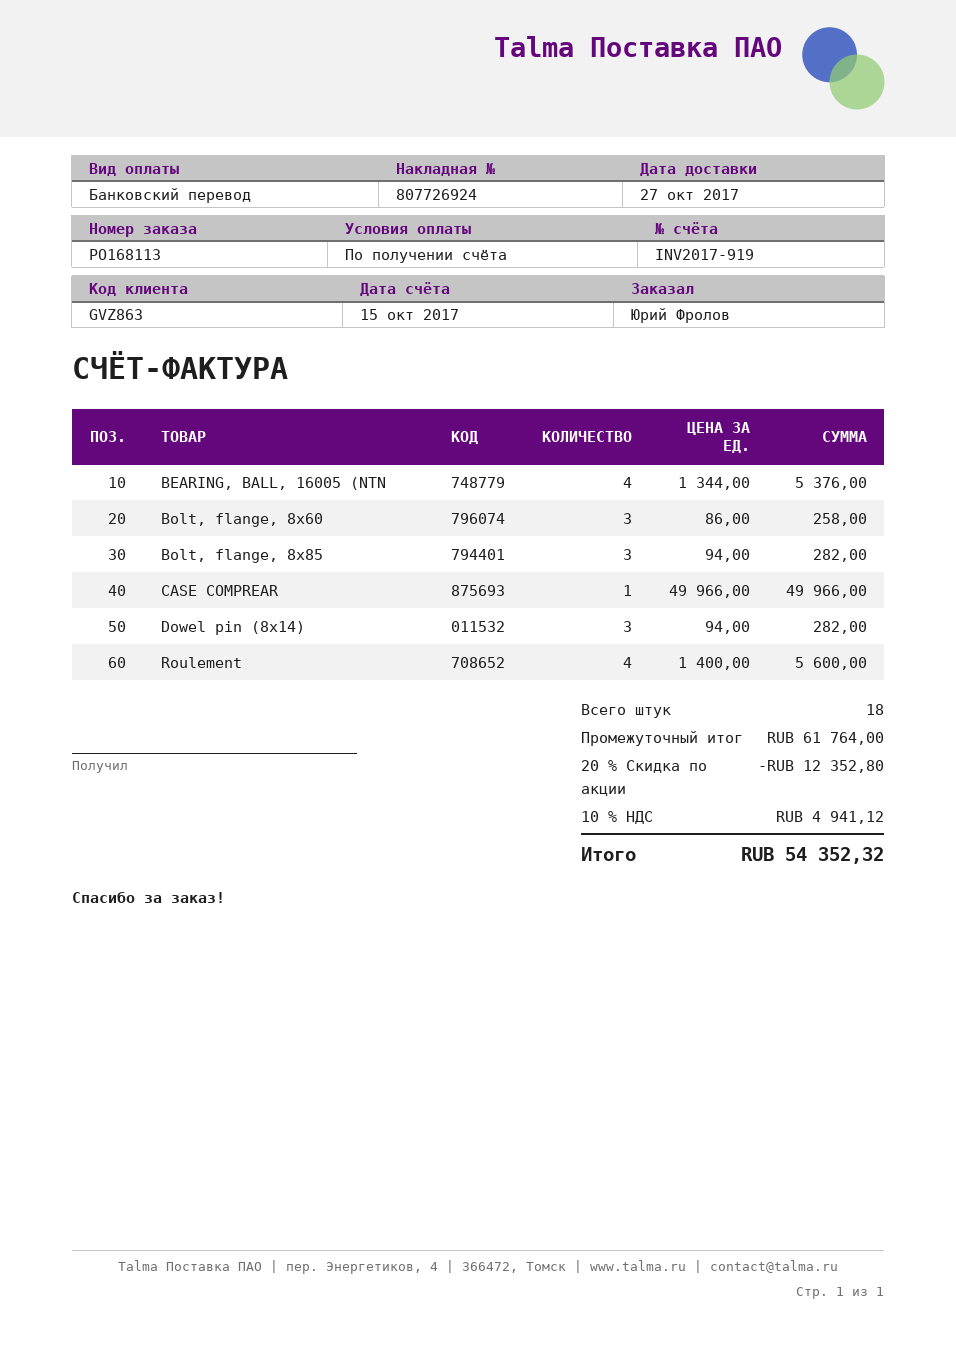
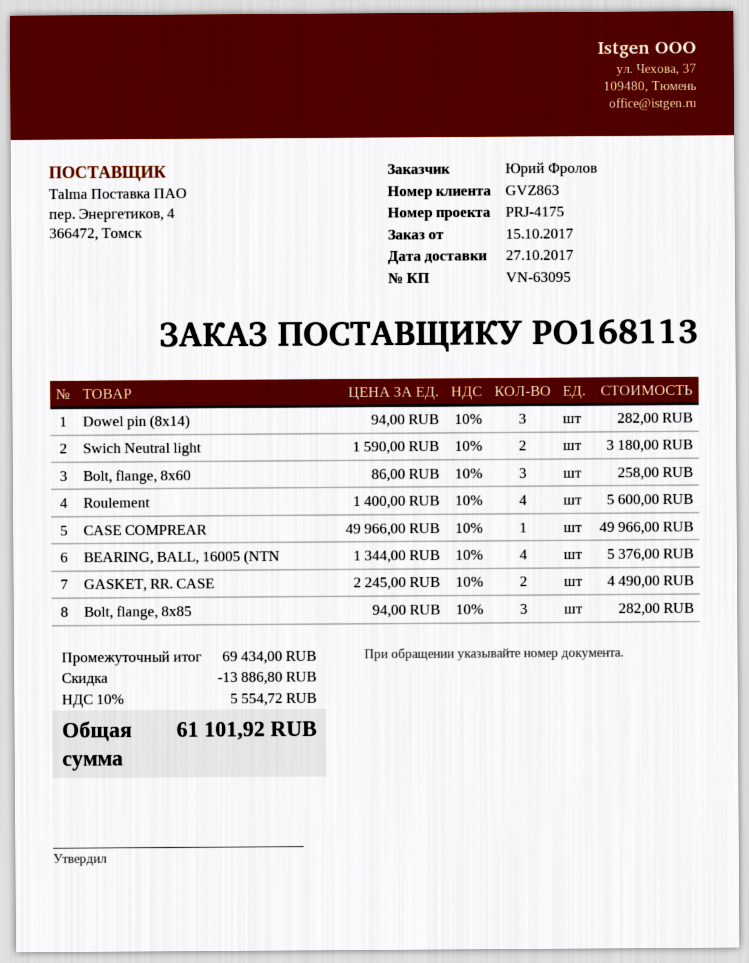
Swich Neutral light: none -> 2 x 1590.00 = 3180.00
GASKET, RR. CASE: none -> 2 x 2245.00 = 4490.00
subtotal: 61764.00 -> 69434.00
discount: 12352.80 -> 13886.80
tax: 10% = 4941.12 -> 10% = 5554.72
total: 54352.32 -> 61101.92

